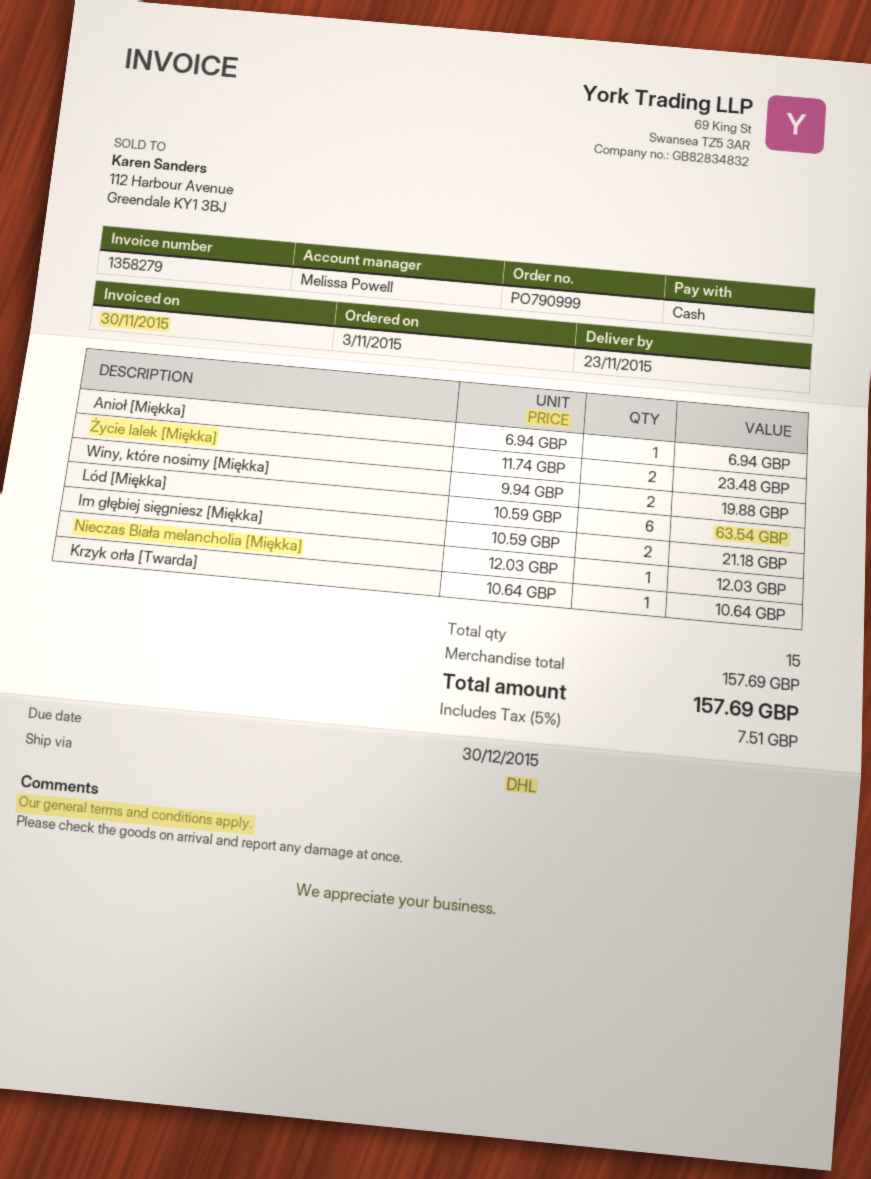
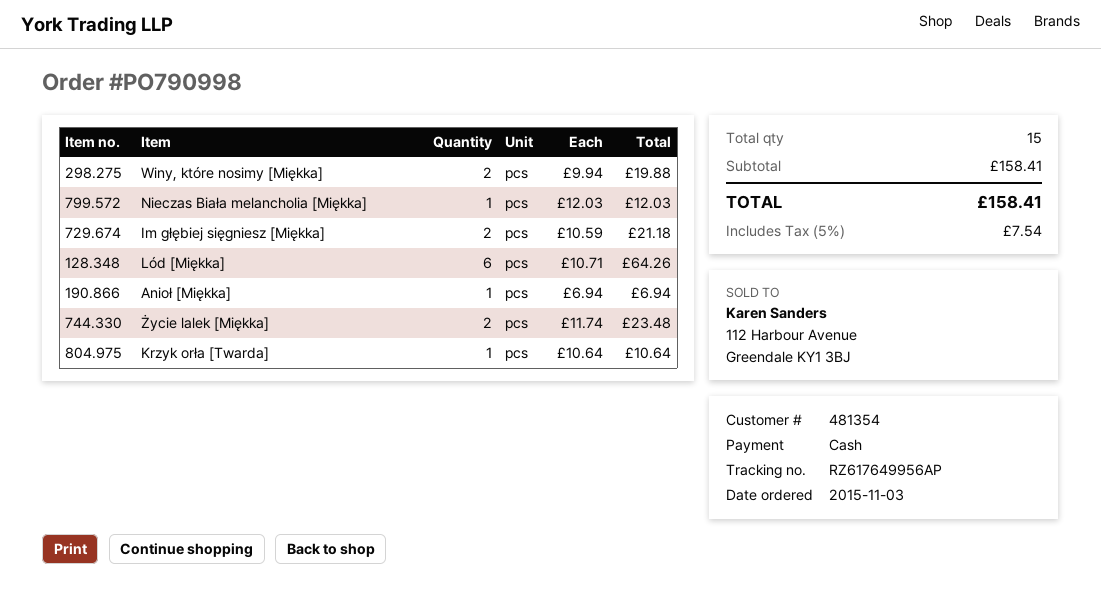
order number: PO790999 -> PO790998
Lód [Miękka]: 6 x 10.59 = 63.54 -> 6 x 10.71 = 64.26
subtotal: 157.69 -> 158.41
tax: 5% = 7.51 -> 5% = 7.54
total: 157.69 -> 158.41

